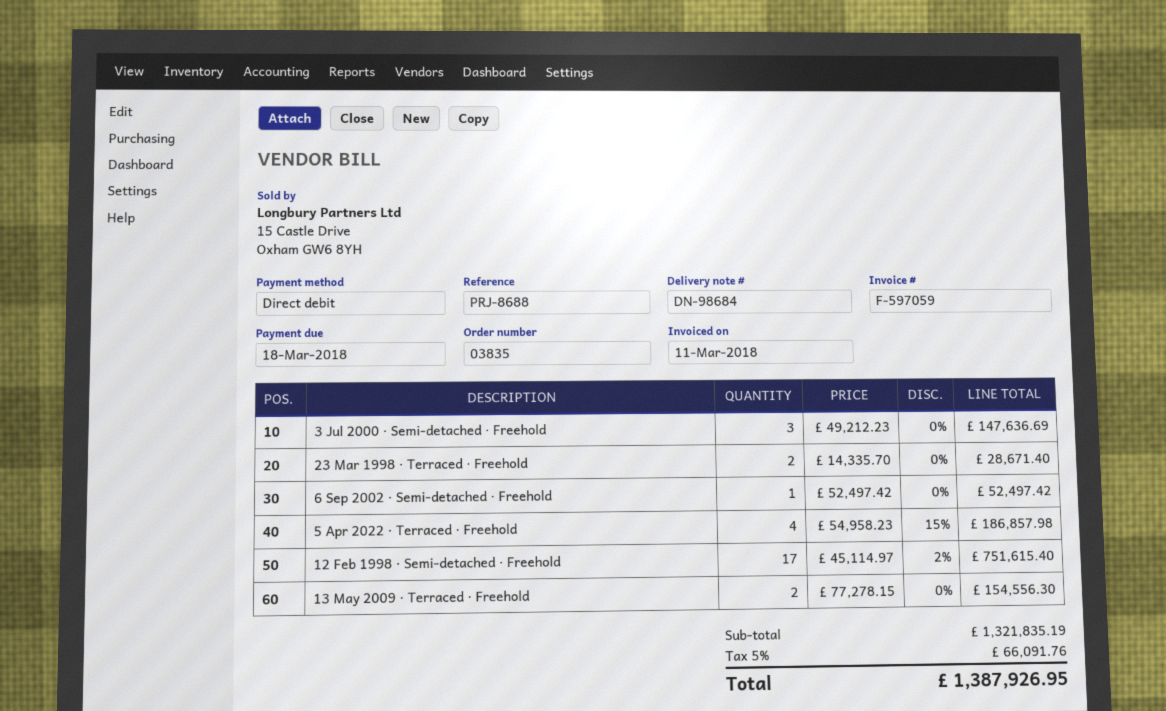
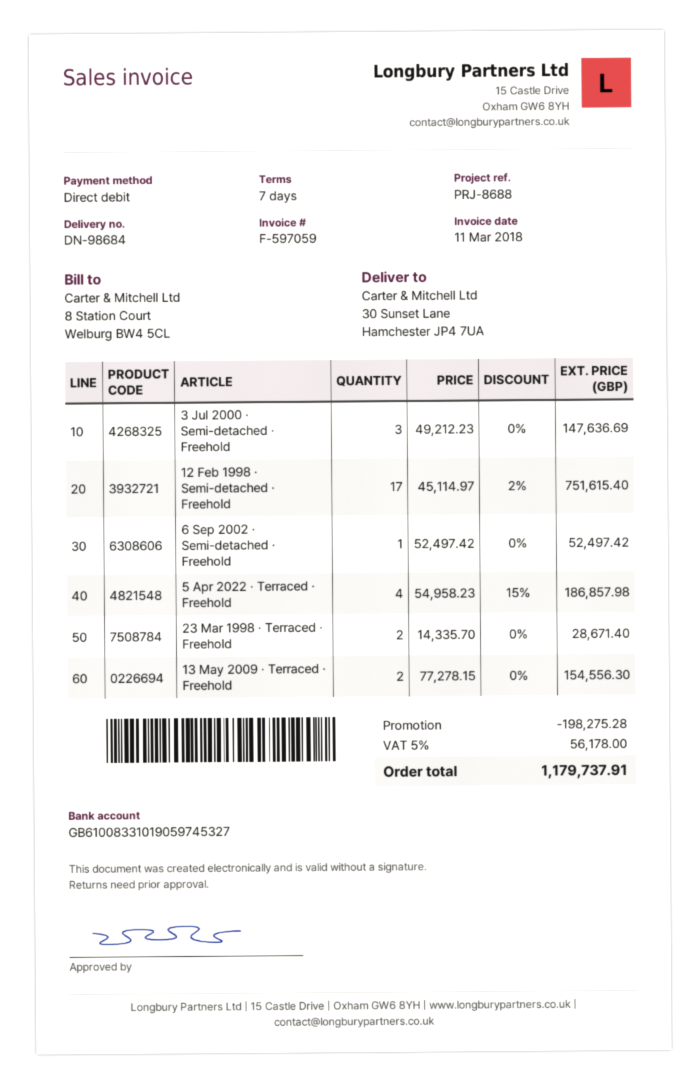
discount: none -> 198275.28
tax: 5% = 66091.76 -> 5% = 56178.00
total: 1387926.95 -> 1179737.91

